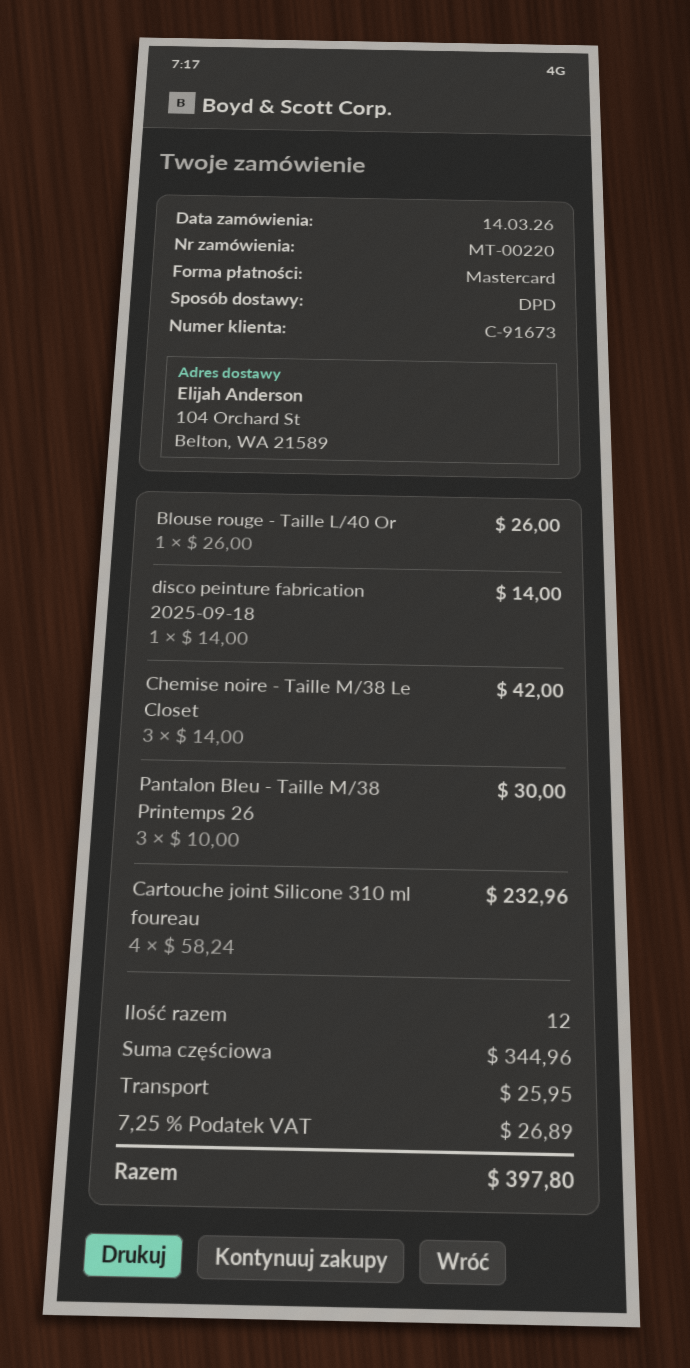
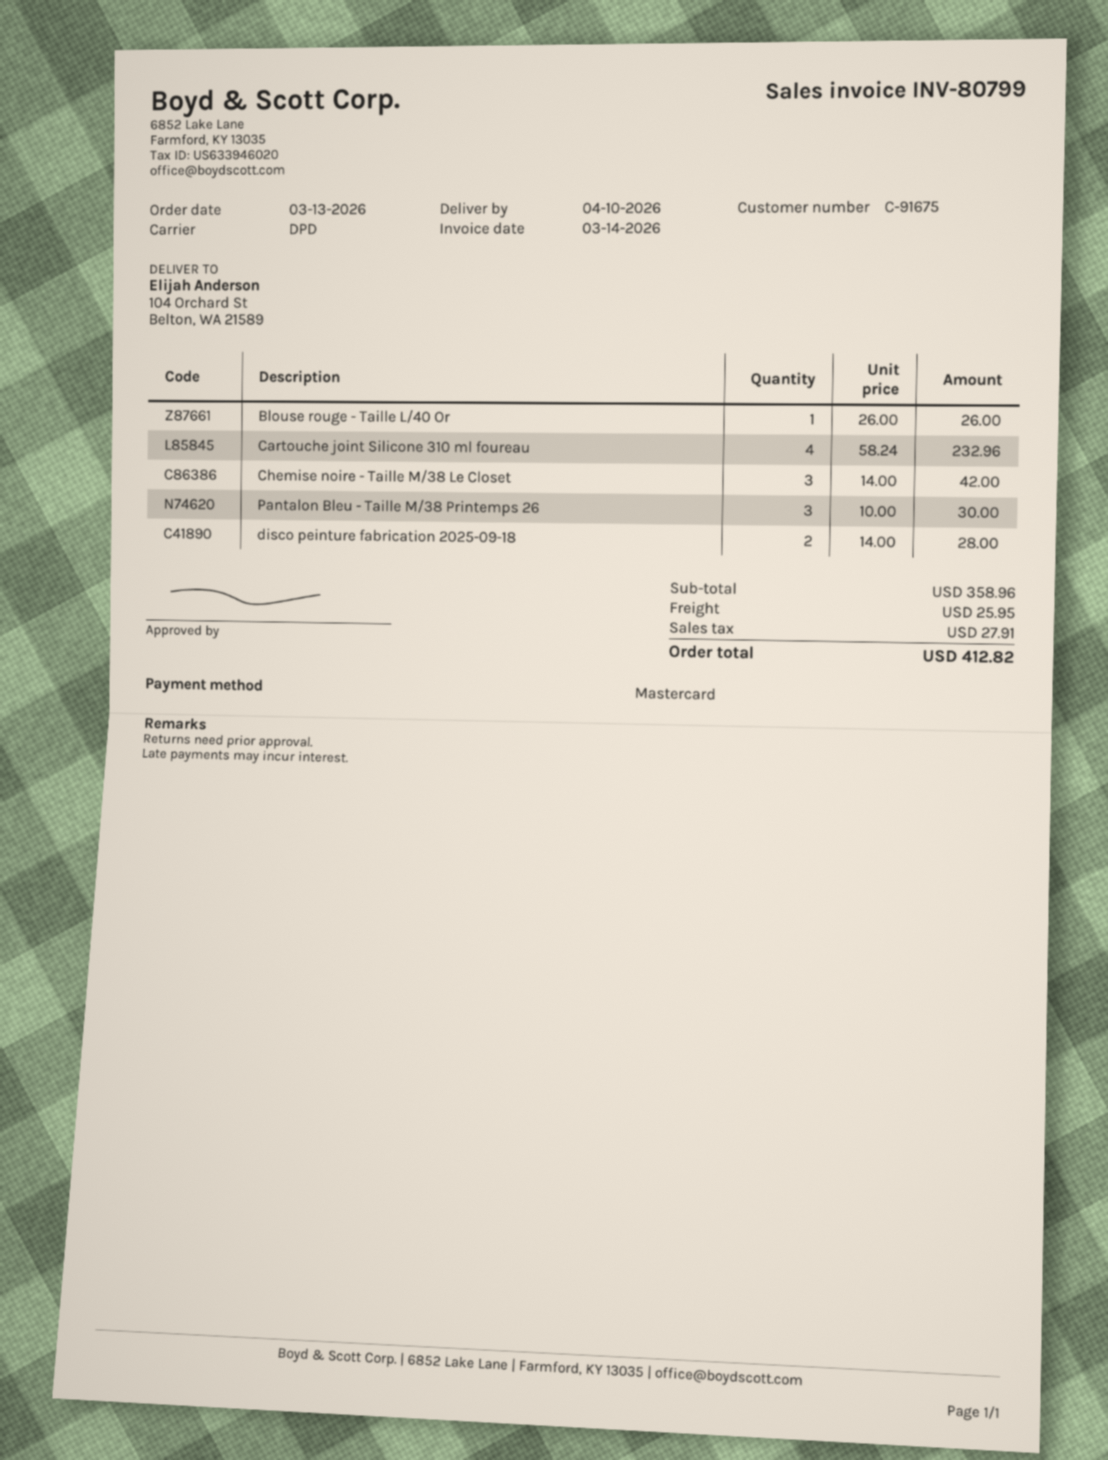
order date: 2026-03-14 -> 2026-03-13
customer number: C-91673 -> C-91675
disco peinture fabrication 2025-09-18: 1 x 14.00 = 14.00 -> 2 x 14.00 = 28.00
subtotal: 344.96 -> 358.96
tax: 26.89 -> 27.91
total: 397.80 -> 412.82

